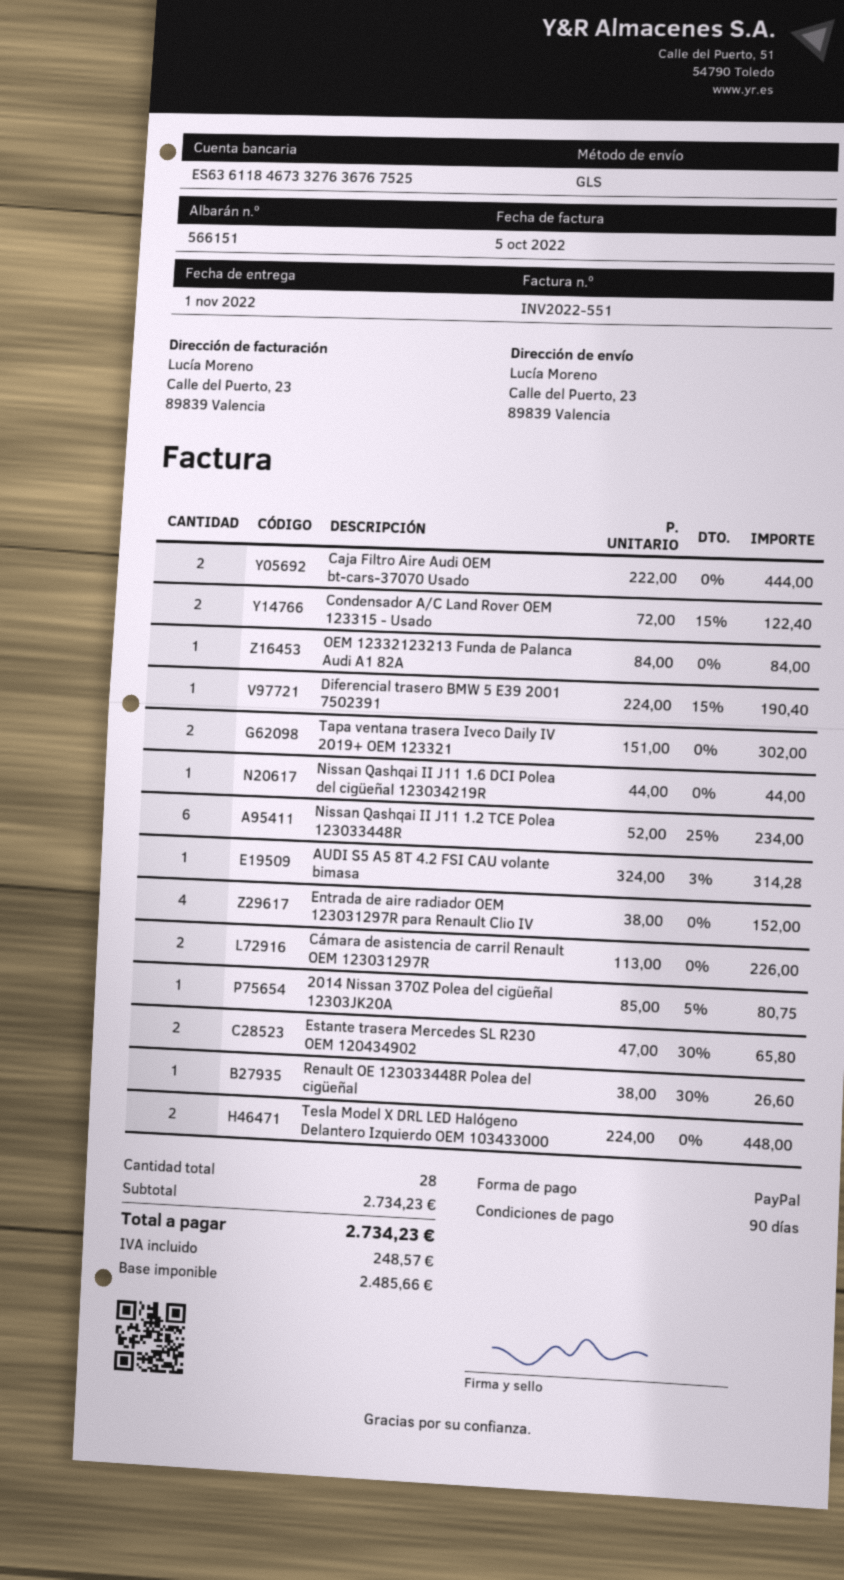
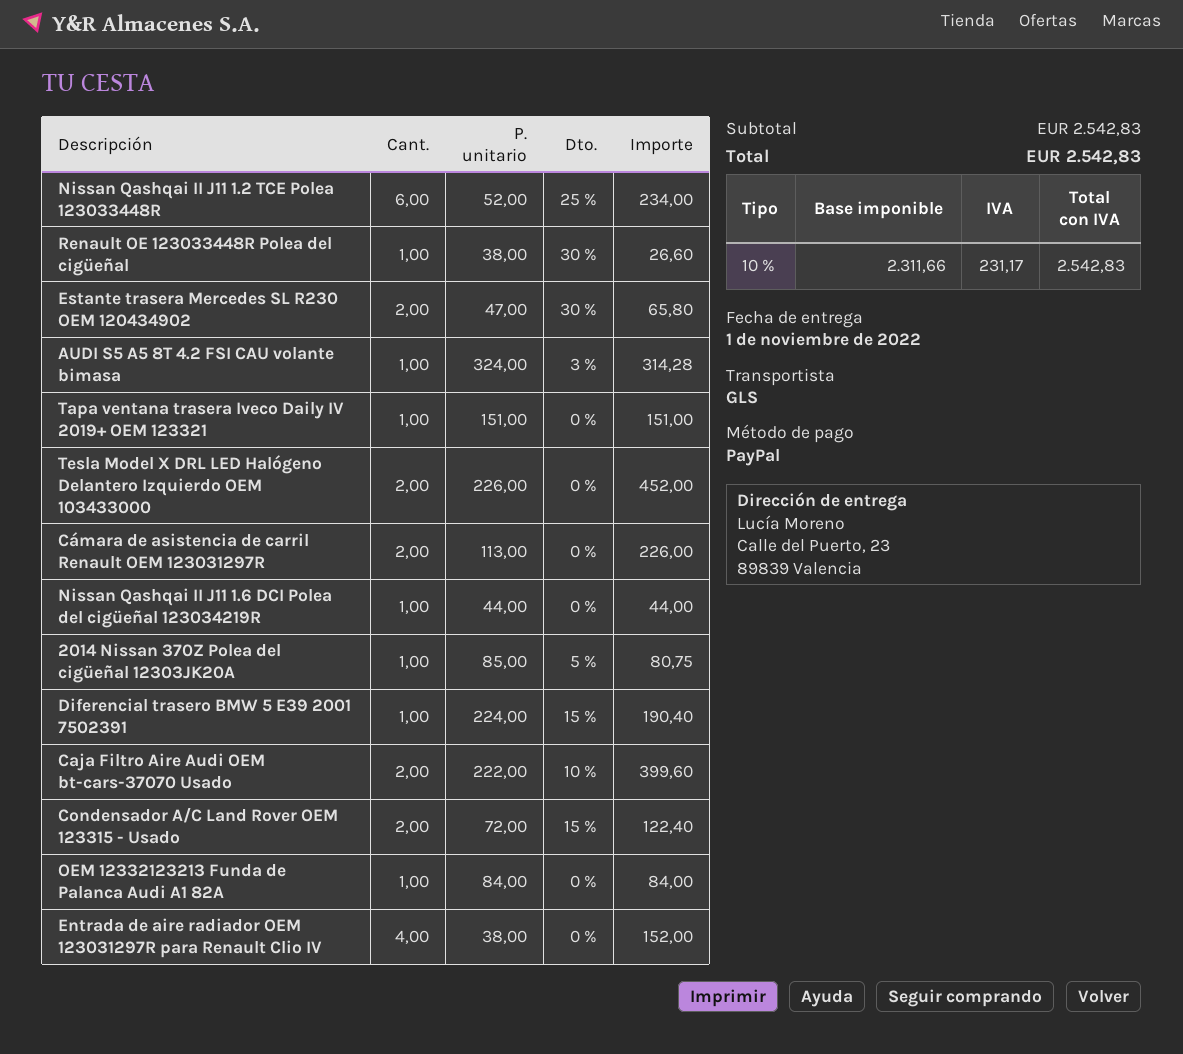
Caja Filtro Aire Audi OEM bt-cars-37070 Usado: 2 x 222.00 = 444.00 -> 2 x 222.00 - 10% = 399.60
Tapa ventana trasera Iveco Daily IV 2019+ OEM 123321: 2 x 151.00 = 302.00 -> 1 x 151.00 = 151.00
Tesla Model X DRL LED Halógeno Delantero Izquierdo OEM 103433000: 2 x 224.00 = 448.00 -> 2 x 226.00 = 452.00
subtotal: 2734.23 -> 2542.83
net: 2485.66 -> 2311.66
tax: 248.57 -> 231.17
total: 2734.23 -> 2542.83

